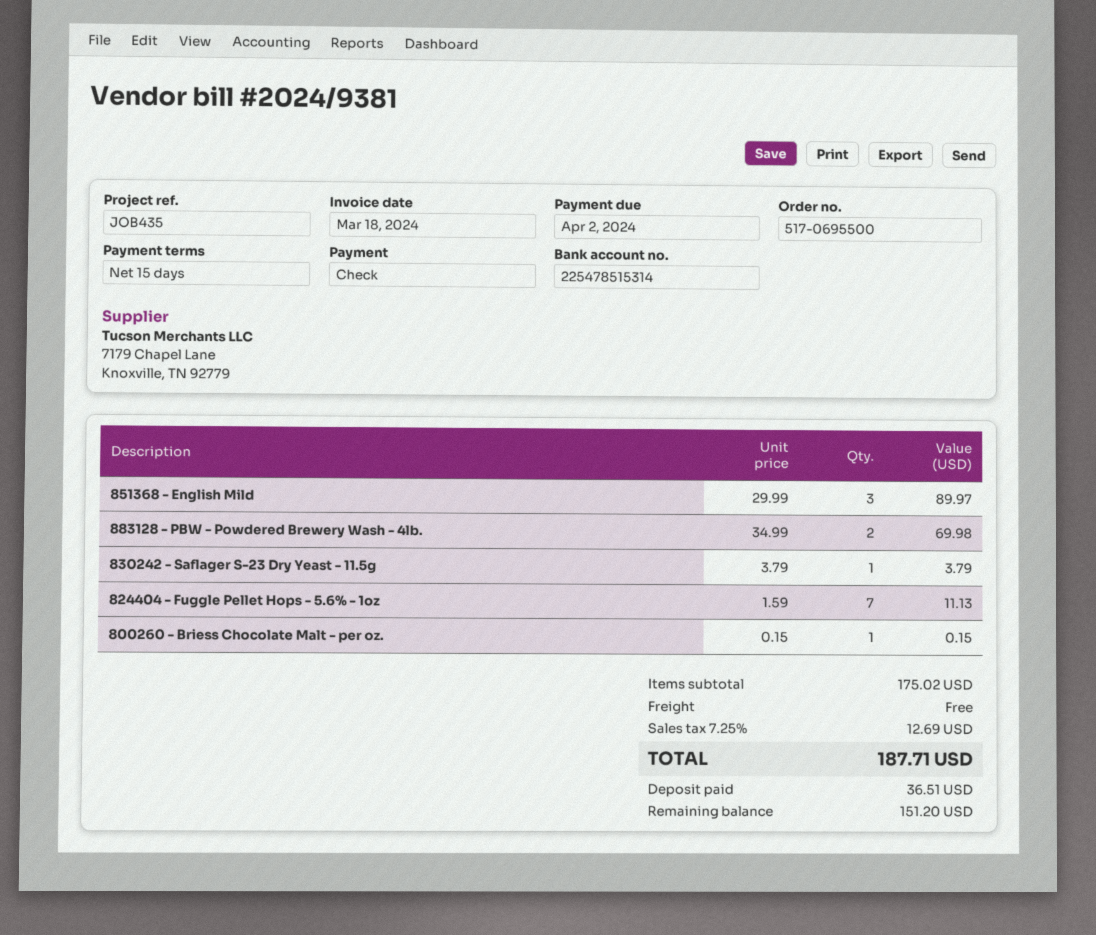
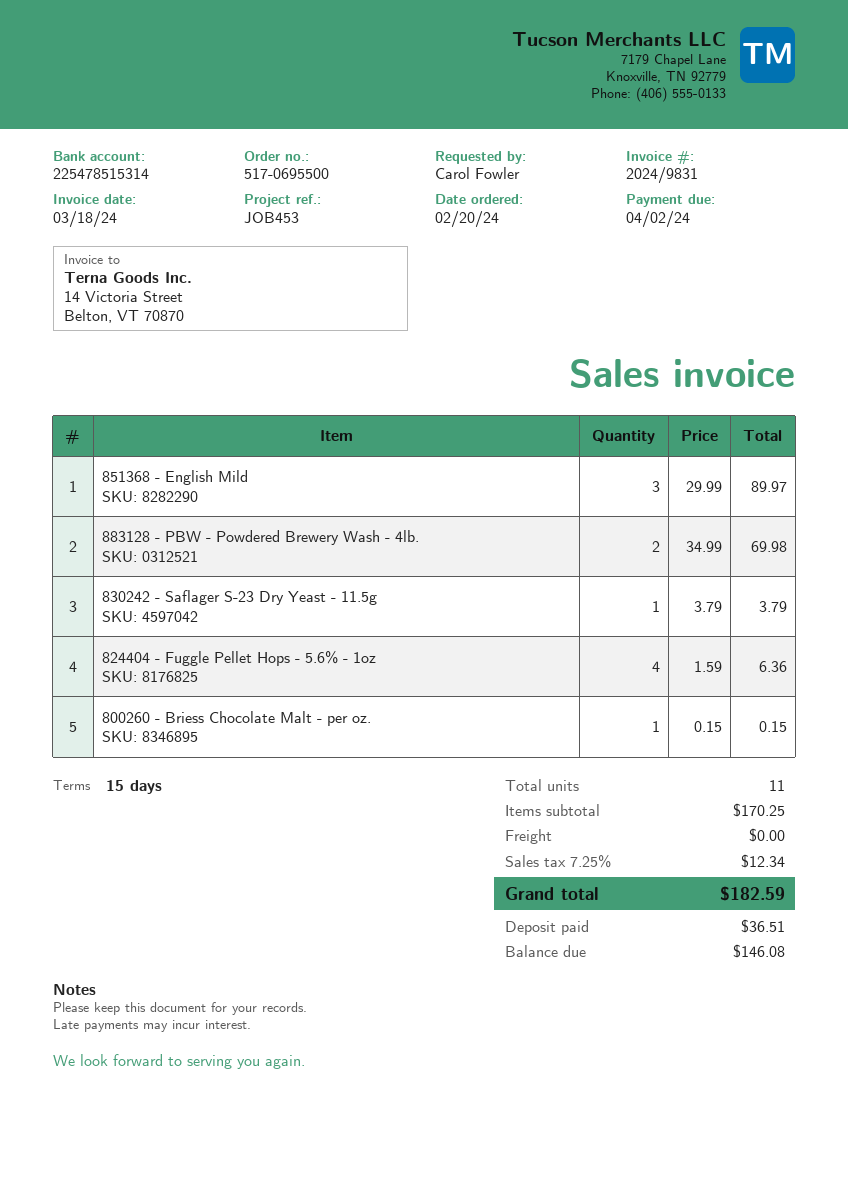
invoice number: 2024/9381 -> 2024/9831
reference: JOB435 -> JOB453
824404 - Fuggle Pellet Hops - 5.6% - 1oz: 7 x 1.59 = 11.13 -> 4 x 1.59 = 6.36
subtotal: 175.02 -> 170.25
tax: 7.25% = 12.69 -> 7.25% = 12.34
total: 187.71 -> 182.59
balance: 151.20 -> 146.08

